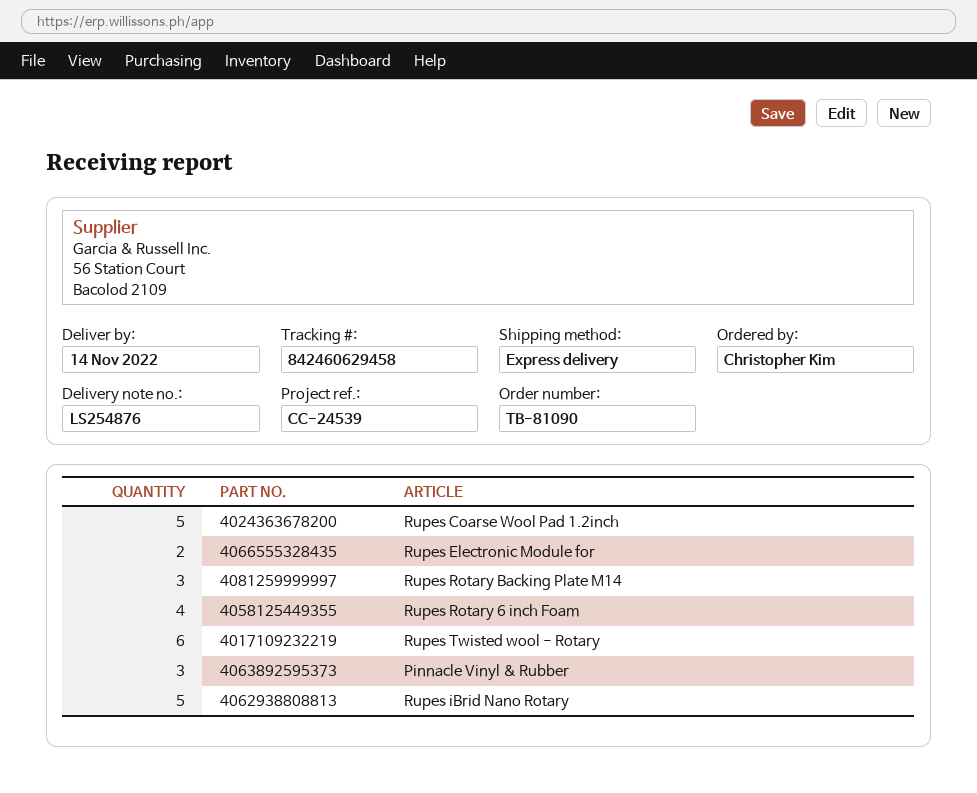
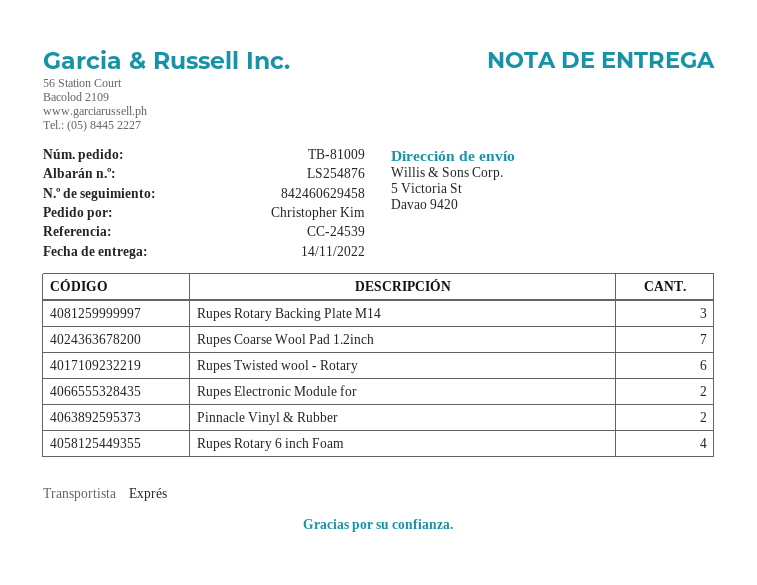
order number: TB-81090 -> TB-81009
Rupes Coarse Wool Pad 1.2inch: 5 -> 7
Pinnacle Vinyl & Rubber: 3 -> 2
Rupes iBrid Nano Rotary: 5 -> none

